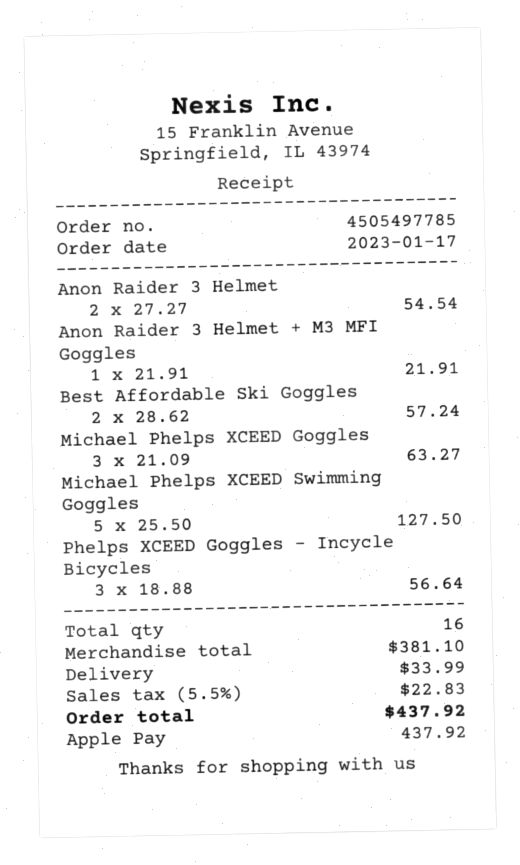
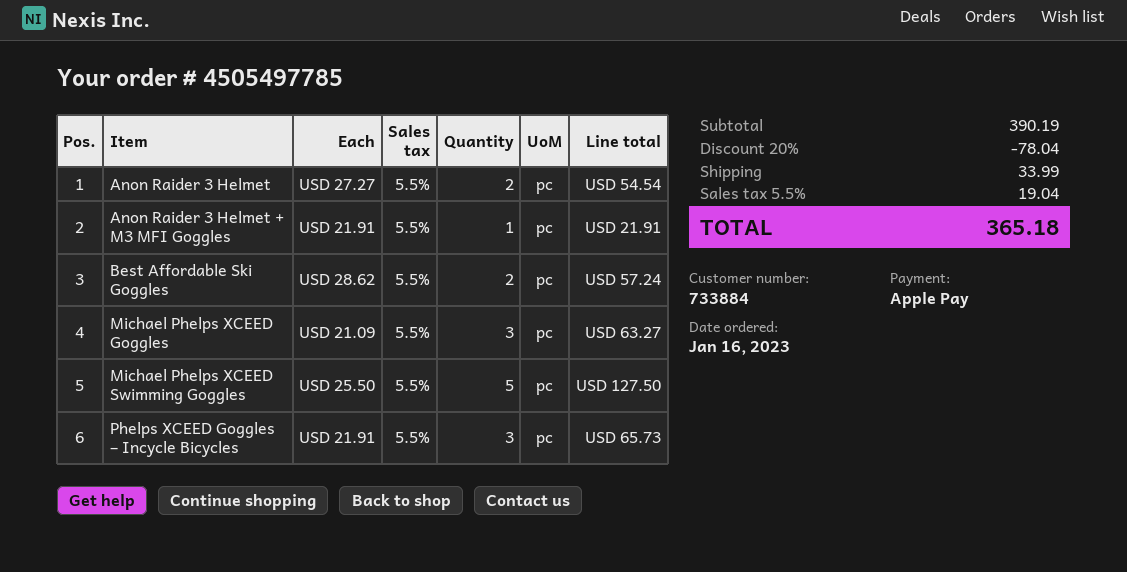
order date: 2023-01-17 -> 2023-01-16
Phelps XCEED Goggles – Incycle Bicycles: 3 x 18.88 = 56.64 -> 3 x 21.91 = 65.73
subtotal: 381.10 -> 390.19
discount: none -> 20% = 78.04
tax: 5.5% = 22.83 -> 5.5% = 19.04
total: 437.92 -> 365.18

